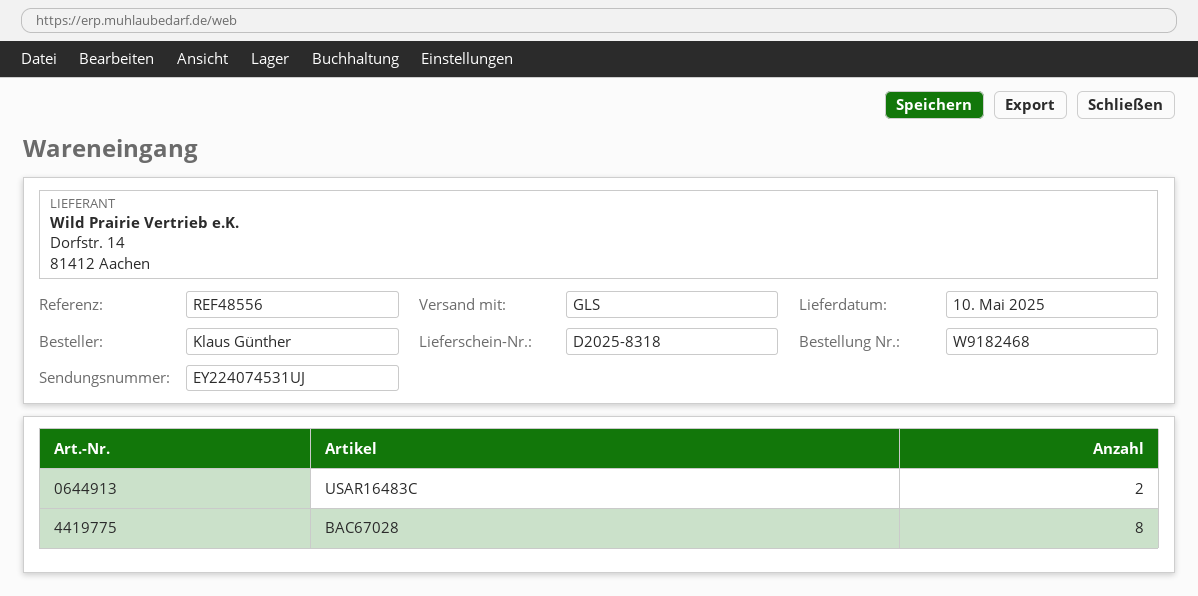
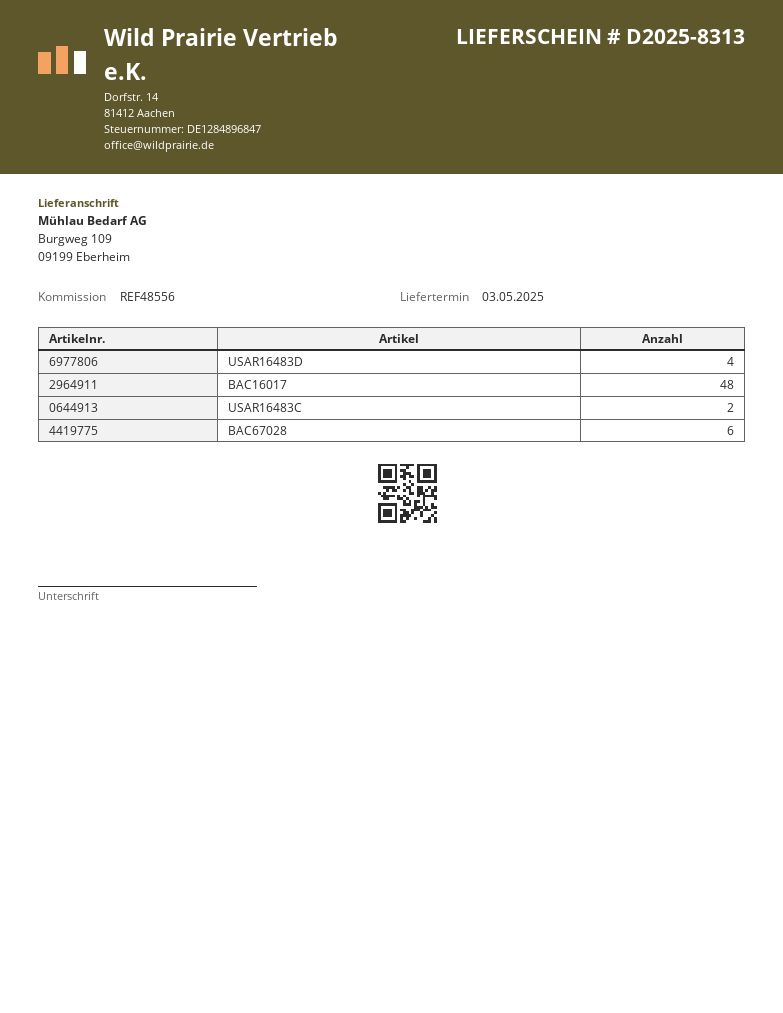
delivery note number: D2025-8318 -> D2025-8313
delivery date: 2025-05-10 -> 2025-05-03
BAC67028: 8 -> 6
USAR16483D: none -> 4
BAC16017: none -> 48

